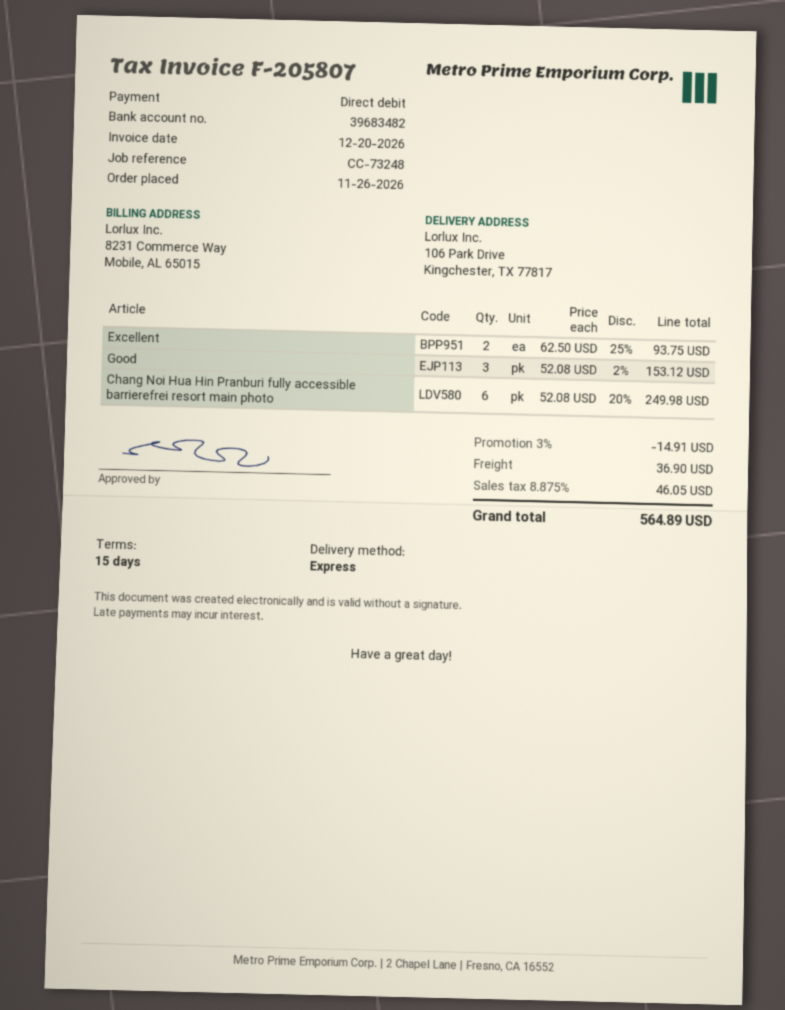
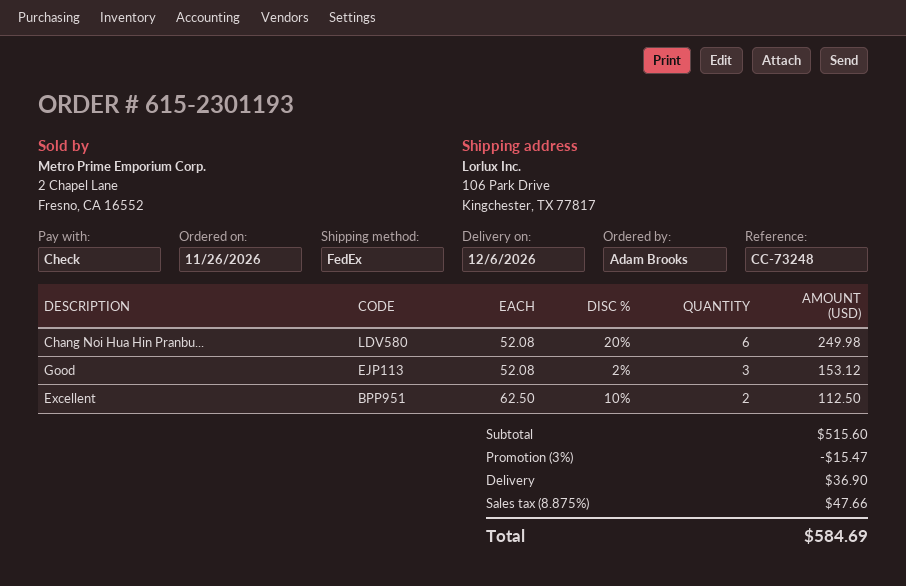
payment method: direct debit -> cheque
shipping method: express -> FedEx
Excellent: 2 x 62.50 - 25% = 93.75 -> 2 x 62.50 - 10% = 112.50
discount: 3% = 14.91 -> 3% = 15.47
tax: 8.875% = 46.05 -> 8.875% = 47.66
total: 564.89 -> 584.69

